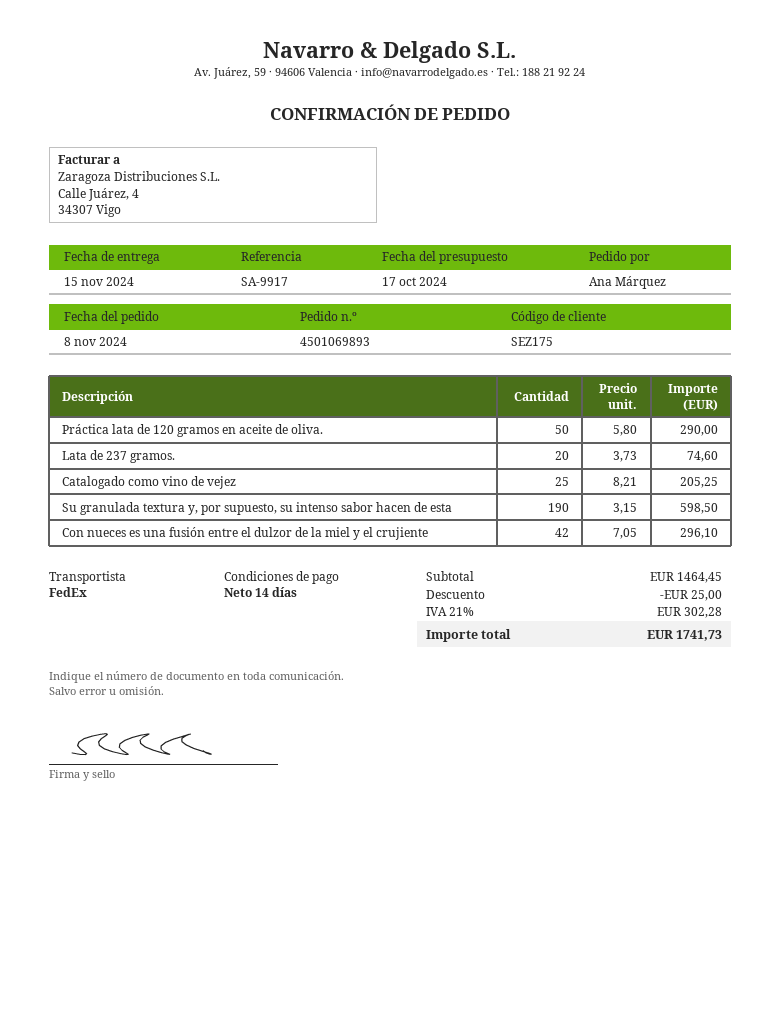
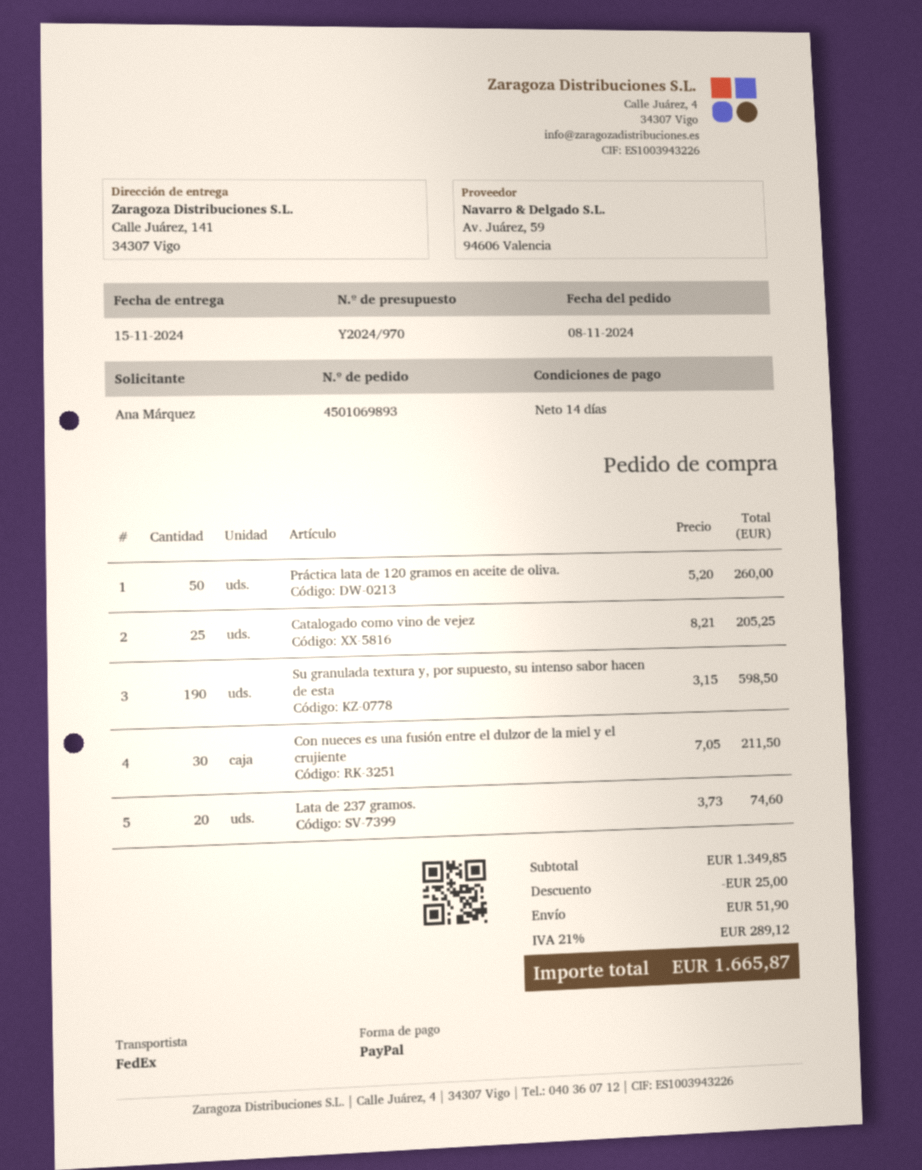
Práctica lata de 120 gramos en aceite de oliva.: 50 x 5.80 = 290.00 -> 50 x 5.20 = 260.00
Con nueces es una fusión entre el dulzor de la miel y el crujiente: 42 x 7.05 = 296.10 -> 30 x 7.05 = 211.50
subtotal: 1464.45 -> 1349.85
shipping: none -> 51.90
tax: 21% = 302.28 -> 21% = 289.12
total: 1741.73 -> 1665.87

